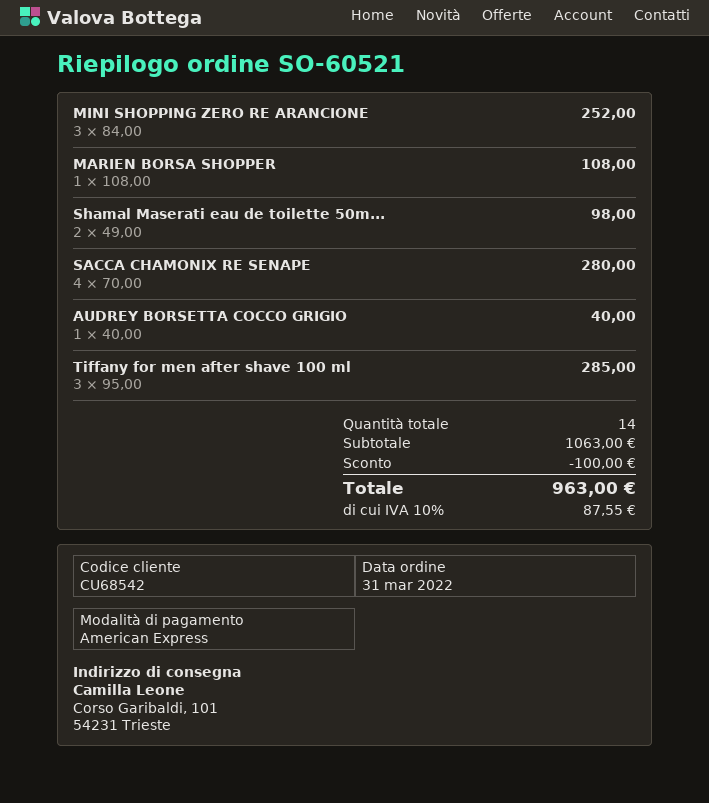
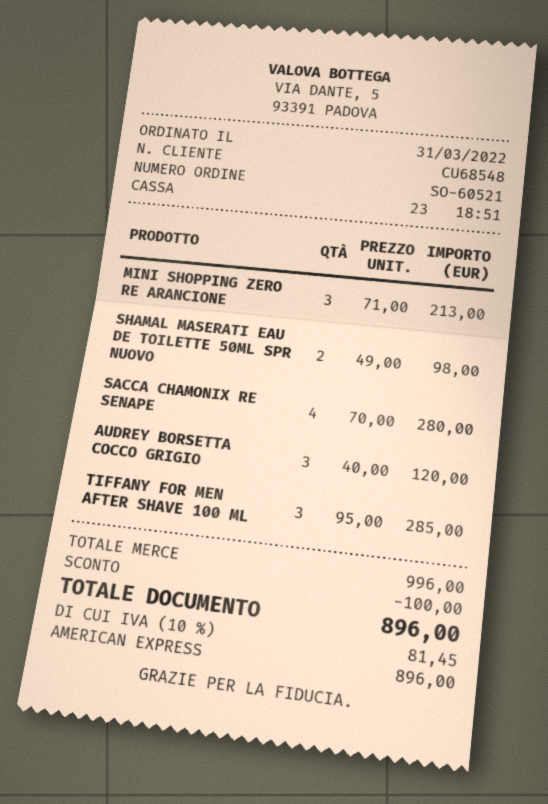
customer number: CU68542 -> CU68548
MINI SHOPPING ZERO RE ARANCIONE: 3 x 84.00 = 252.00 -> 3 x 71.00 = 213.00
MARIEN BORSA SHOPPER: 1 x 108.00 = 108.00 -> none
AUDREY BORSETTA COCCO GRIGIO: 1 x 40.00 = 40.00 -> 3 x 40.00 = 120.00
subtotal: 1063.00 -> 996.00
tax: 10% = 87.55 -> 10% = 81.45
total: 963.00 -> 896.00

